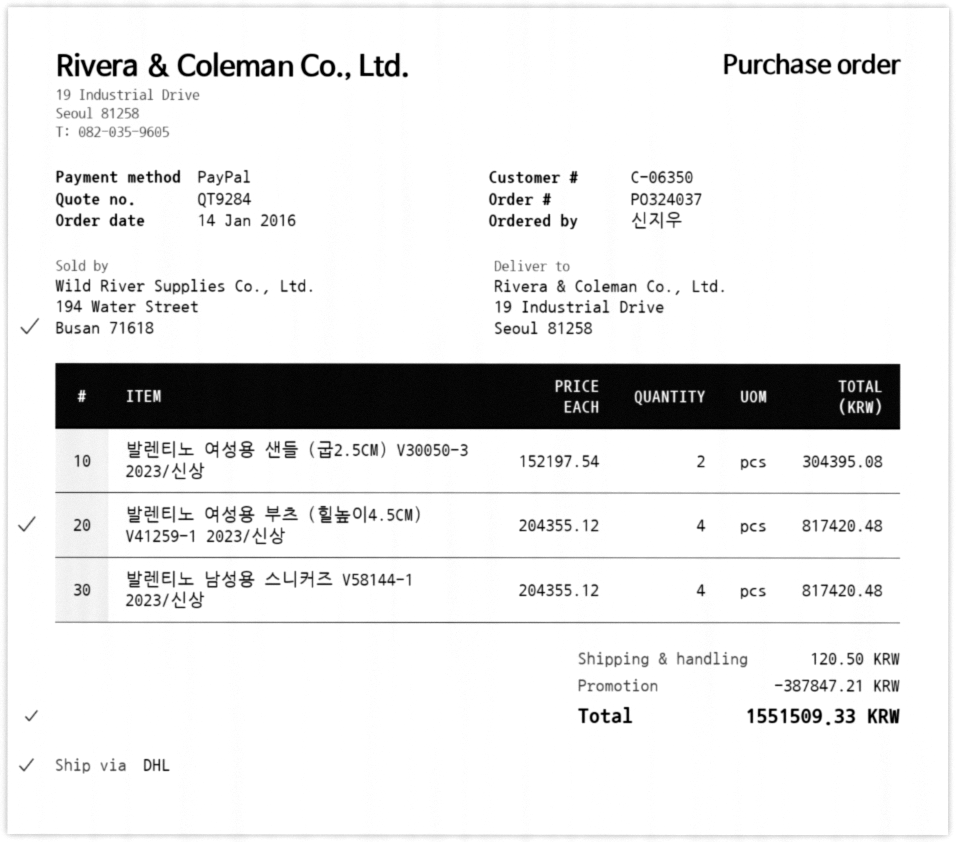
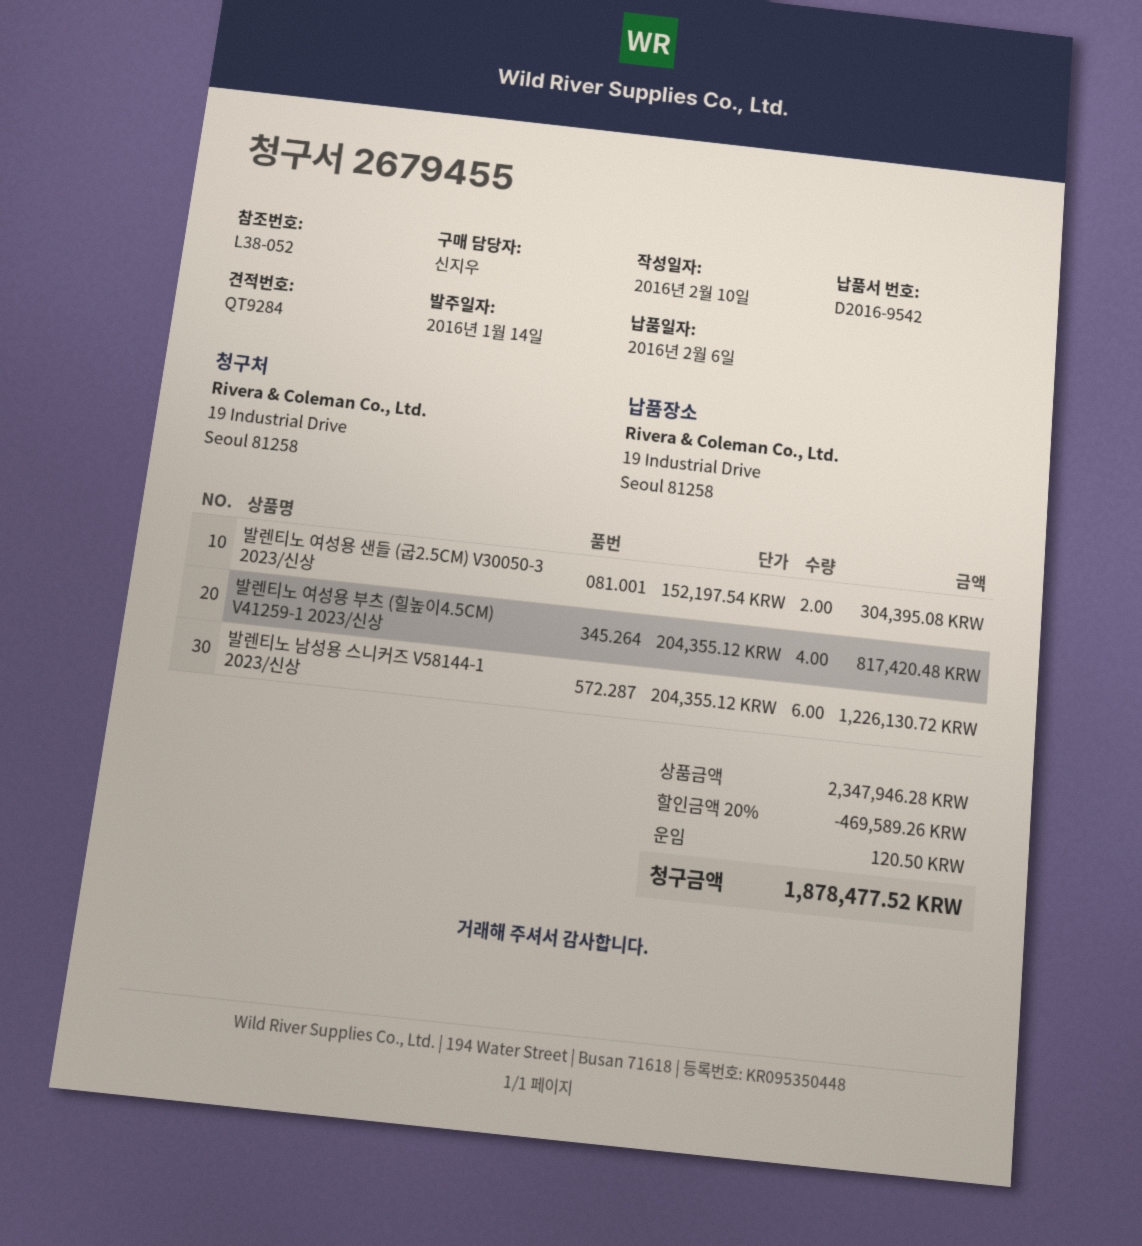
발렌티노 남성용 스니커즈 V58144-1 2023/신상: 4 x 204355.12 = 817420.48 -> 6 x 204355.12 = 1226130.72
discount: 387847.21 -> 469589.26
total: 1551509.33 -> 1878477.52

